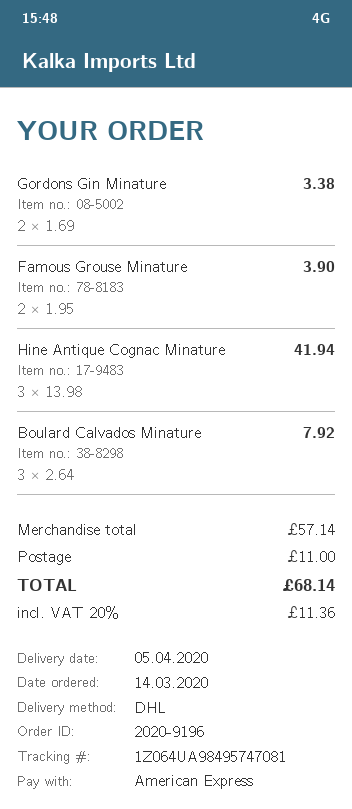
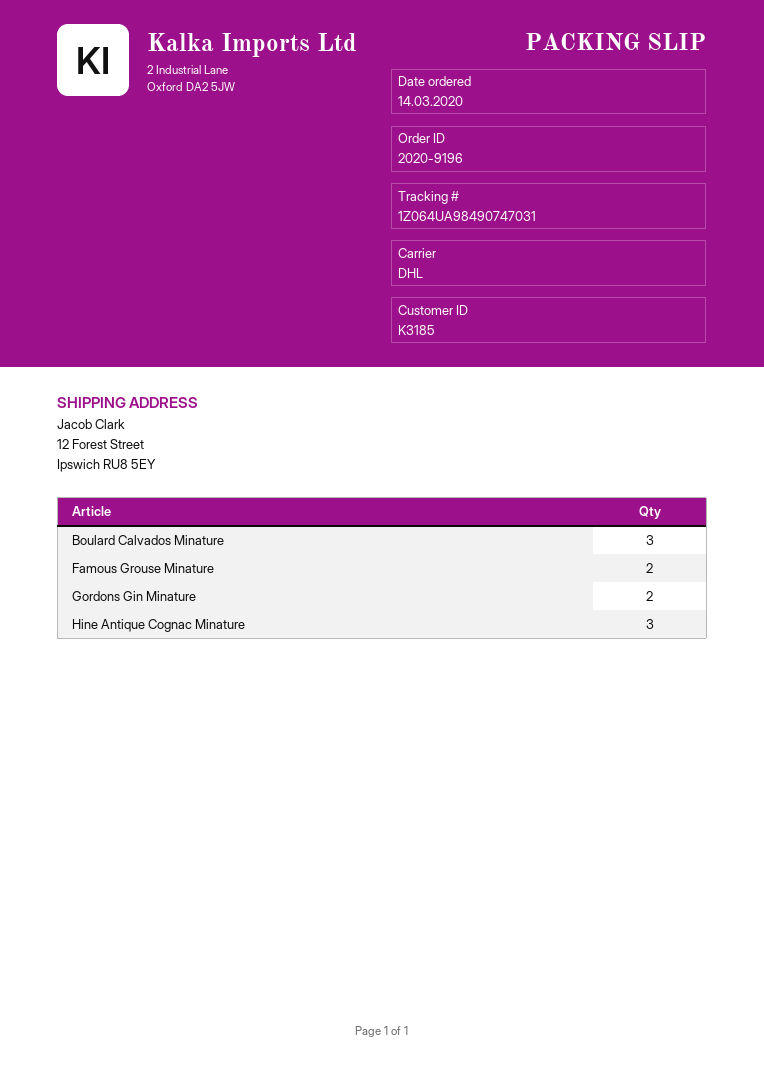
tracking number: 1Z064UA98495747081 -> 1Z064UA98490747031

